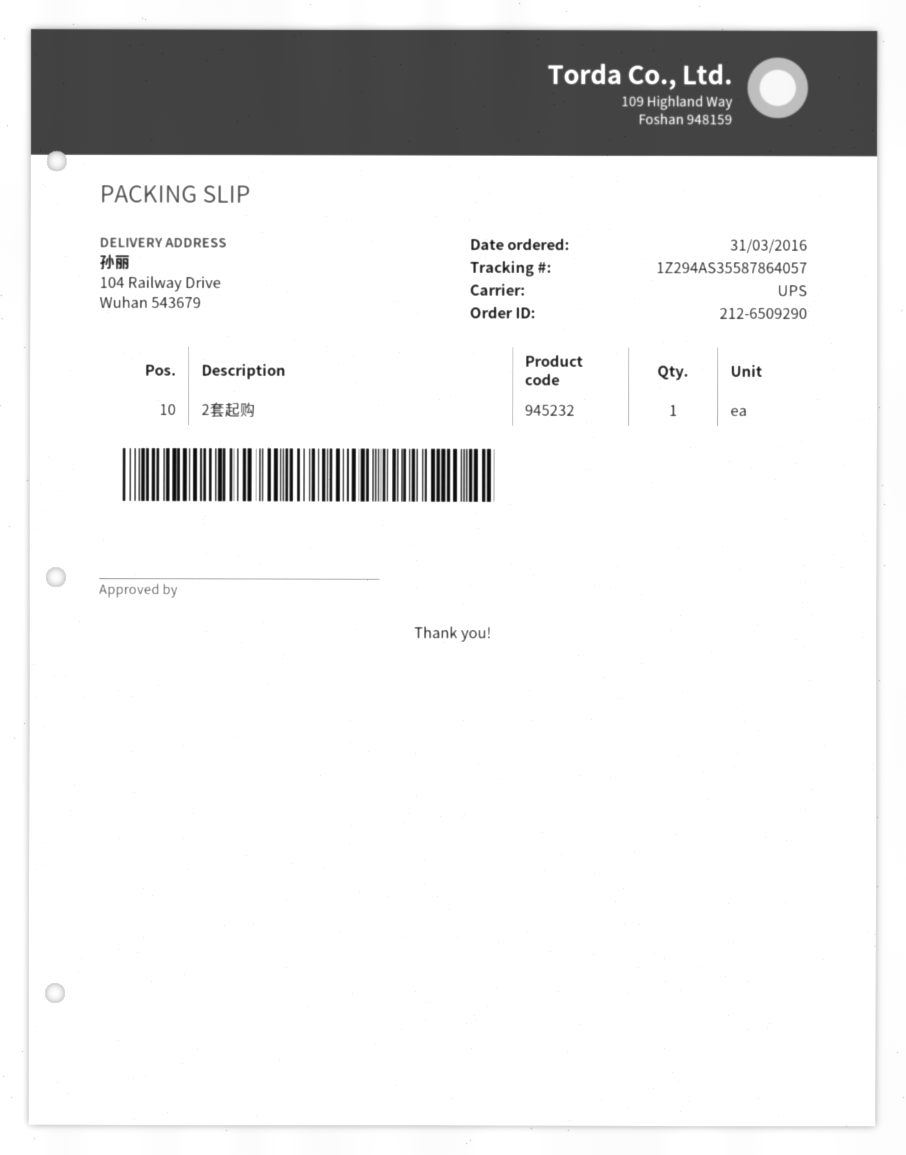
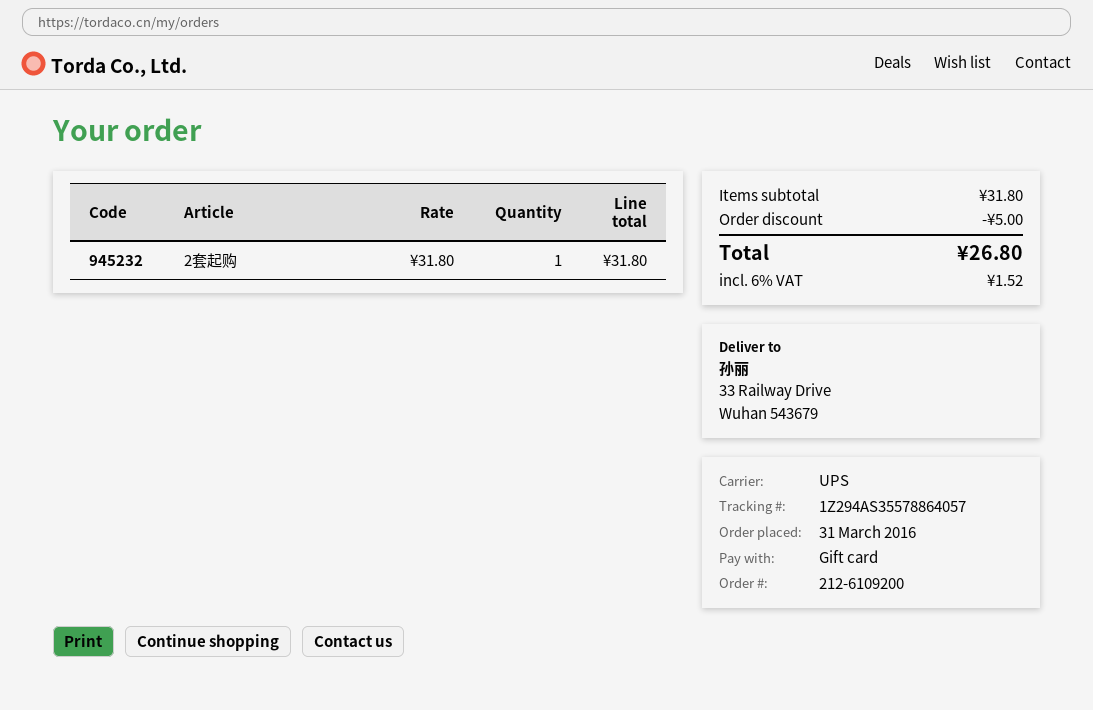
order number: 212-6509290 -> 212-6109200
tracking number: 1Z294AS35587864057 -> 1Z294AS35578864057
ship to: 104 Railway Drive, Wuhan 543679 -> 33 Railway Drive, Wuhan 543679

